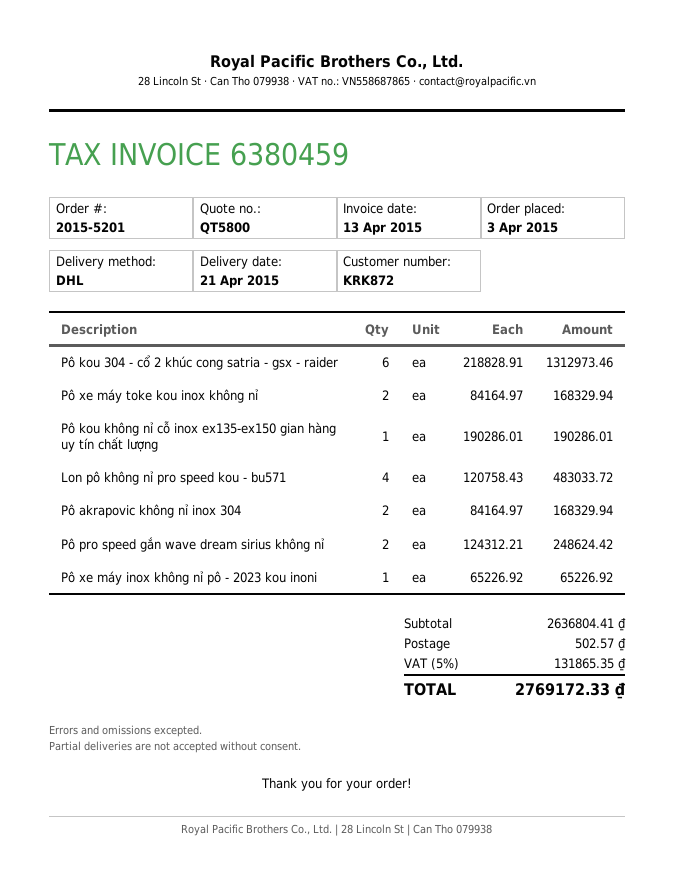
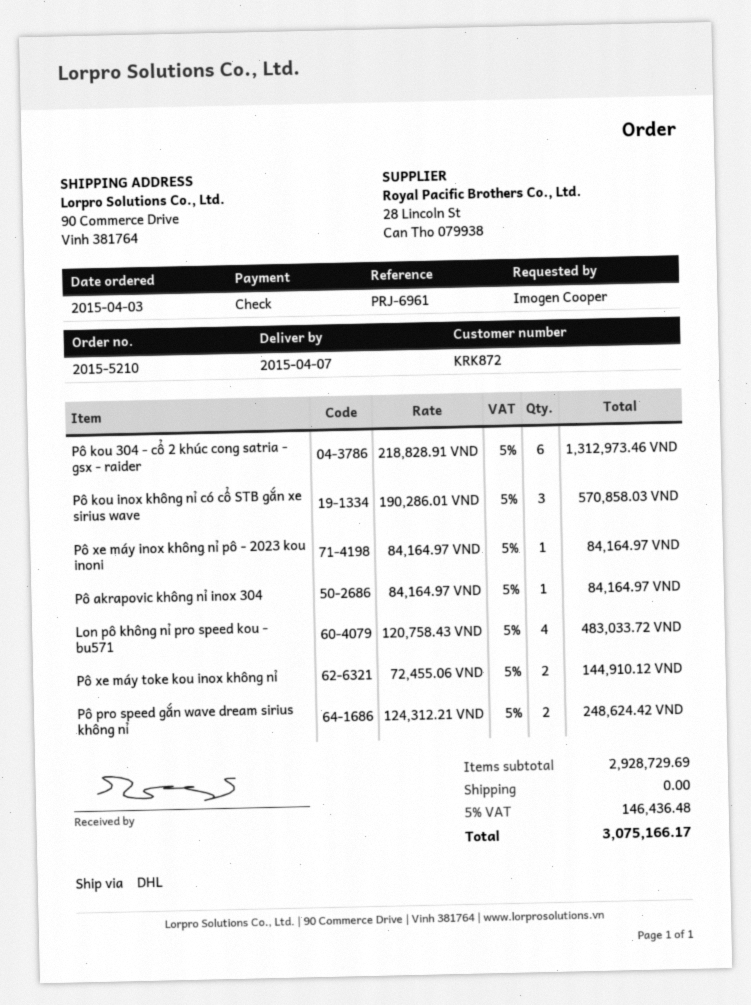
order number: 2015-5201 -> 2015-5210
delivery date: 2015-04-21 -> 2015-04-07
Pô xe máy toke kou inox không nỉ: 2 x 84164.97 = 168329.94 -> 2 x 72455.06 = 144910.12
Pô kou không nỉ cỗ inox ex135-ex150 gian hàng uy tín chất lượng: 1 x 190286.01 = 190286.01 -> none
Pô akrapovic không nỉ inox 304: 2 x 84164.97 = 168329.94 -> 1 x 84164.97 = 84164.97
Pô xe máy inox không nỉ pô - 2023 kou inoni: 1 x 65226.92 = 65226.92 -> 1 x 84164.97 = 84164.97
Pô kou inox không nỉ có cổ STB gắn xe sirius wave: none -> 3 x 190286.01 = 570858.03
subtotal: 2636804.41 -> 2928729.69
shipping: 502.57 -> 0.00
tax: 5% = 131865.35 -> 5% = 146436.48
total: 2769172.33 -> 3075166.17

